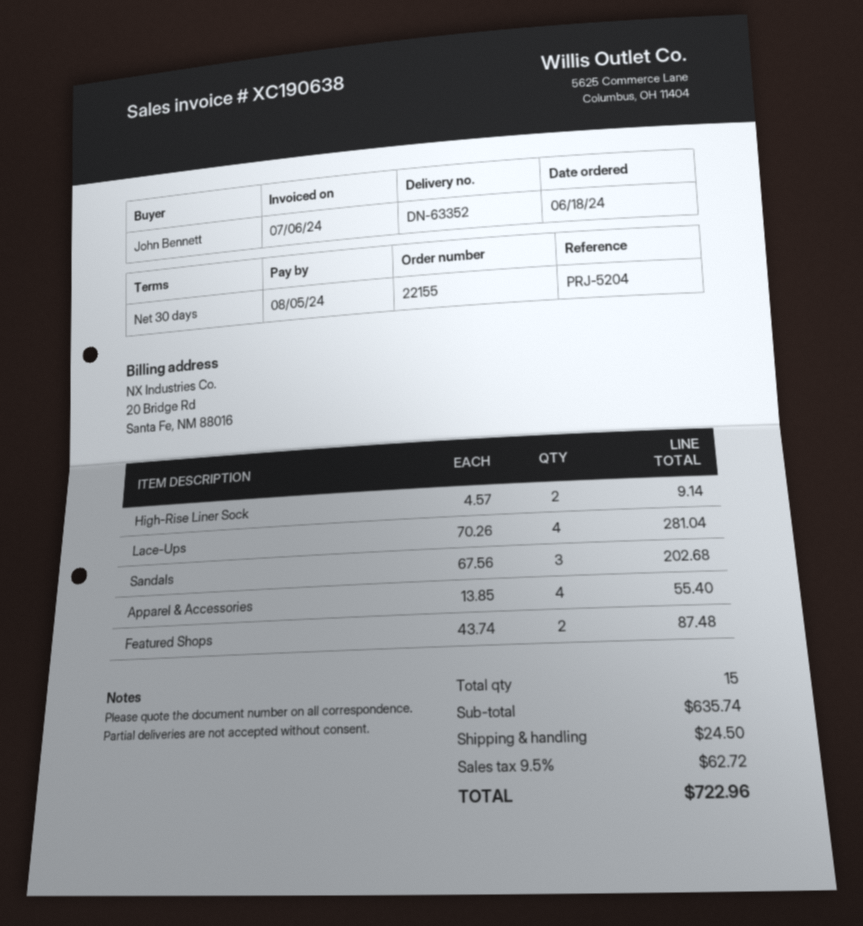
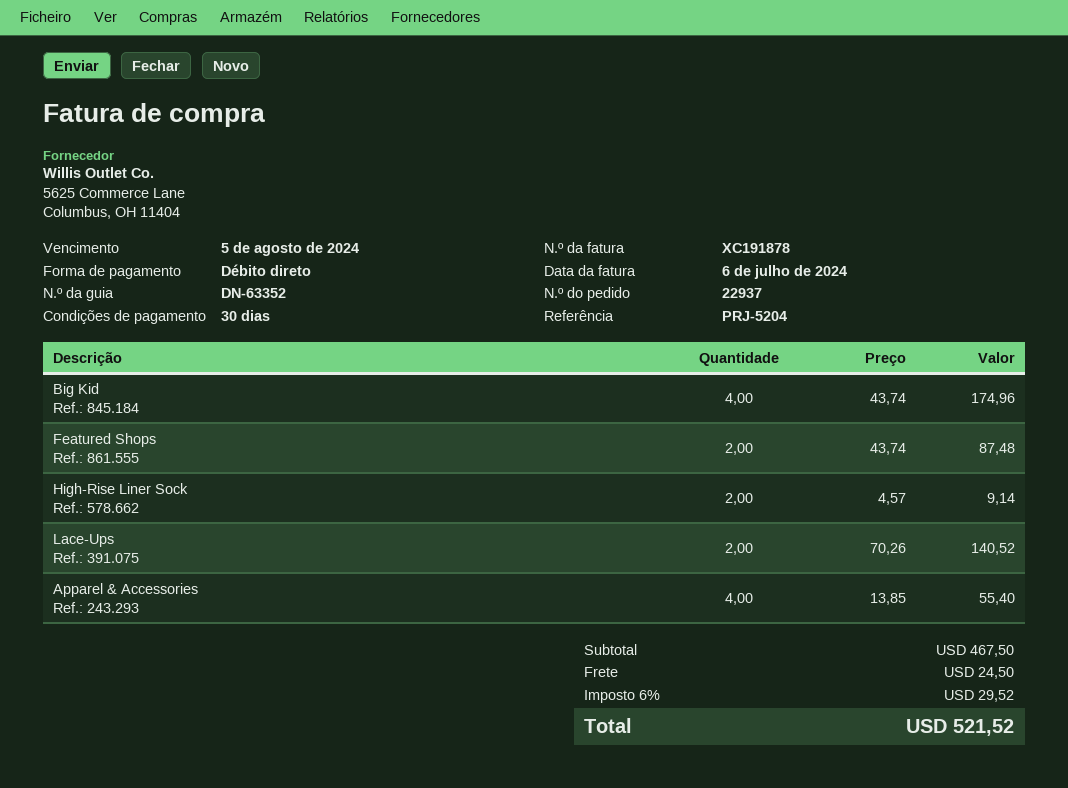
order number: 22155 -> 22937
invoice number: XC190638 -> XC191878
Lace-Ups: 4 x 70.26 = 281.04 -> 2 x 70.26 = 140.52
Sandals: 3 x 67.56 = 202.68 -> none
Big Kid: none -> 4 x 43.74 = 174.96
subtotal: 635.74 -> 467.50
tax: 9.5% = 62.72 -> 6% = 29.52
total: 722.96 -> 521.52

